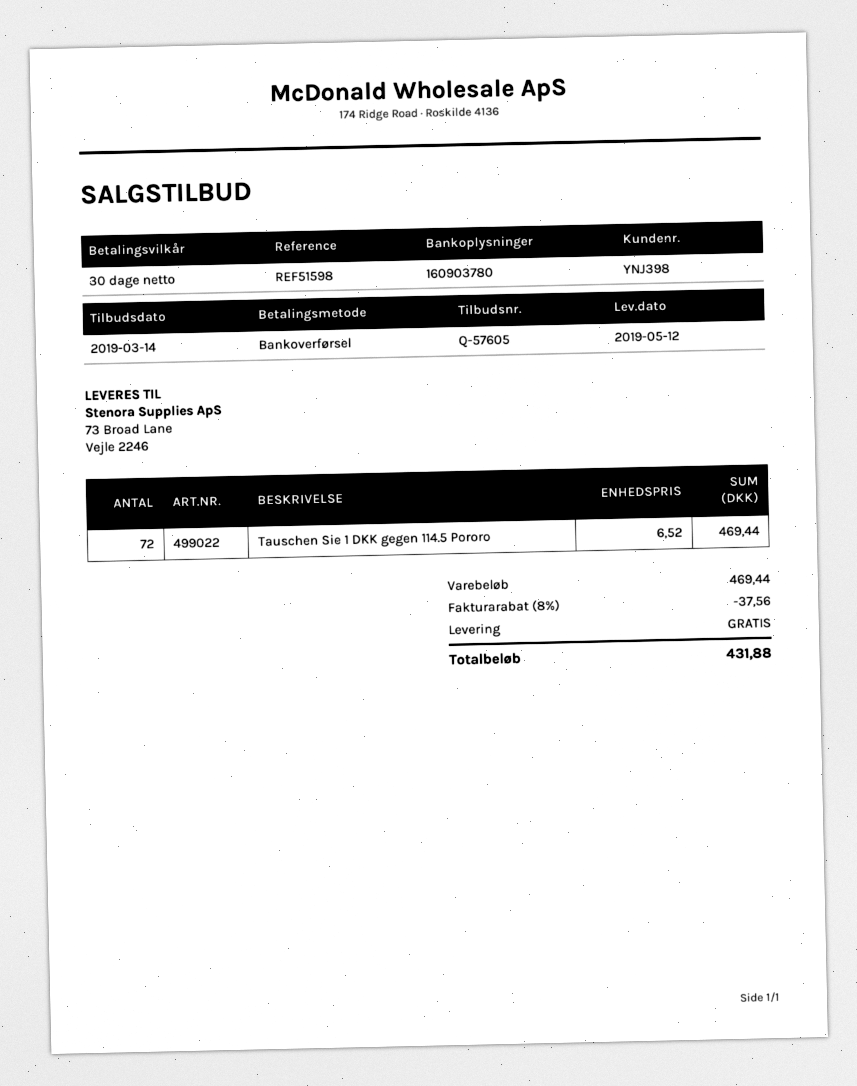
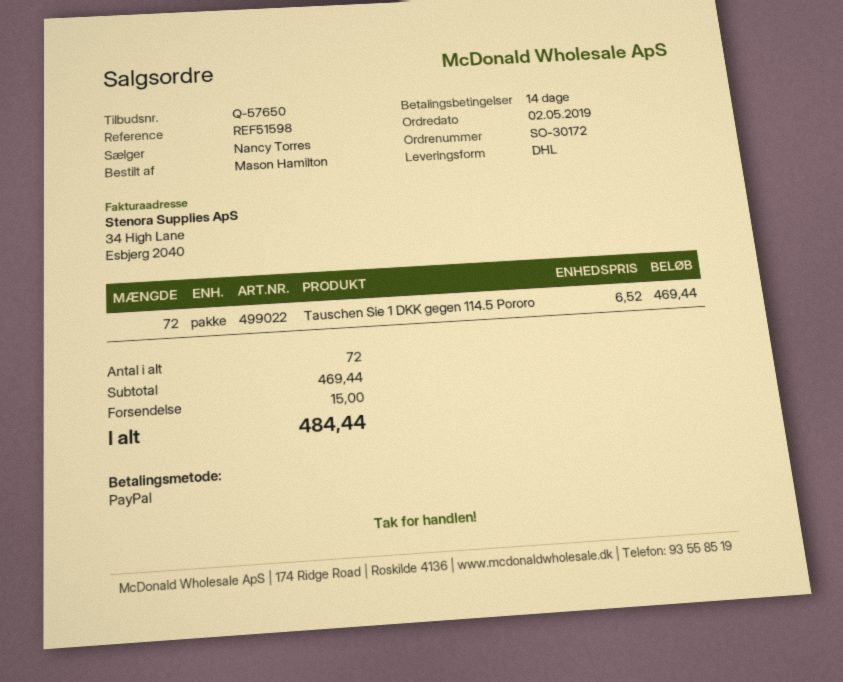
quote number: Q-57605 -> Q-57650
payment terms: 30 days -> 14 days
payment method: bank transfer -> PayPal
discount: 8% = 37.56 -> none
shipping: 0.00 -> 15.00
total: 431.88 -> 484.44

